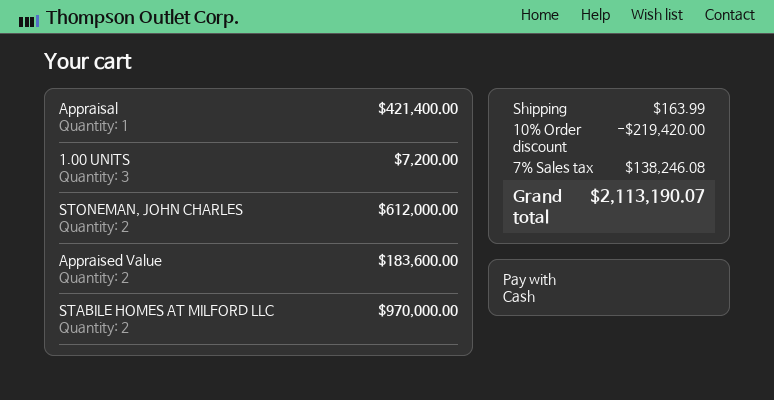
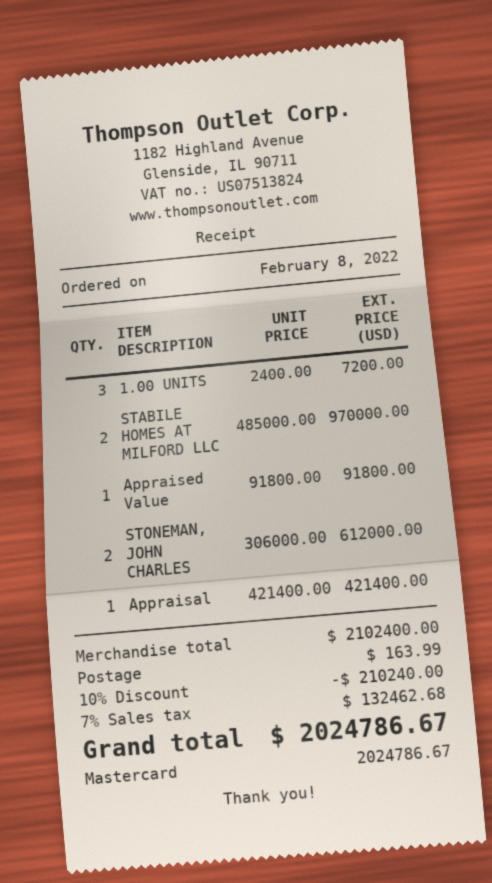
payment method: cash -> Mastercard
Appraised Value: 2 for 183600.00 -> 1 for 91800.00
discount: 10% = 219420.00 -> 10% = 210240.00
tax: 7% = 138246.08 -> 7% = 132462.68
total: 2113190.07 -> 2024786.67

